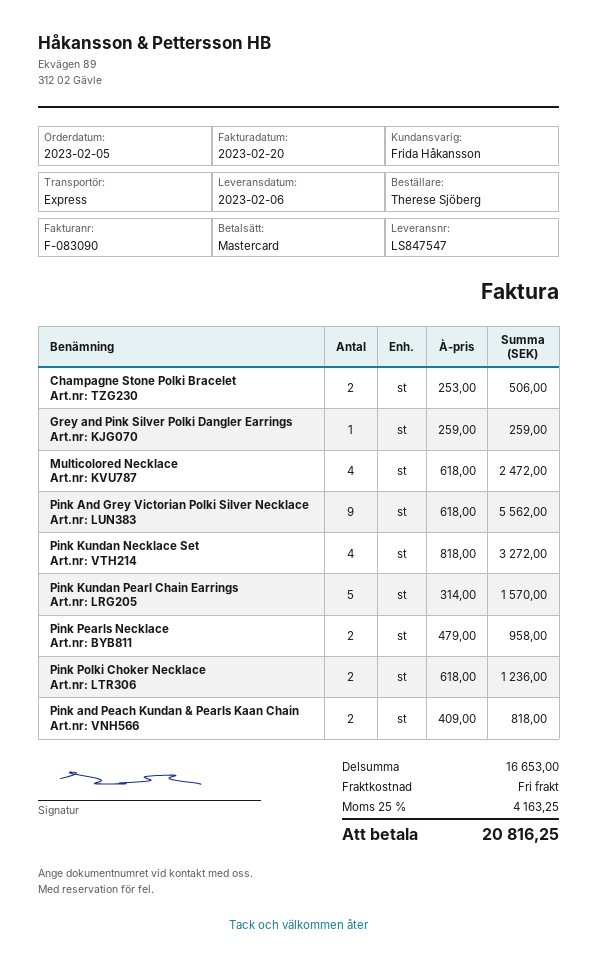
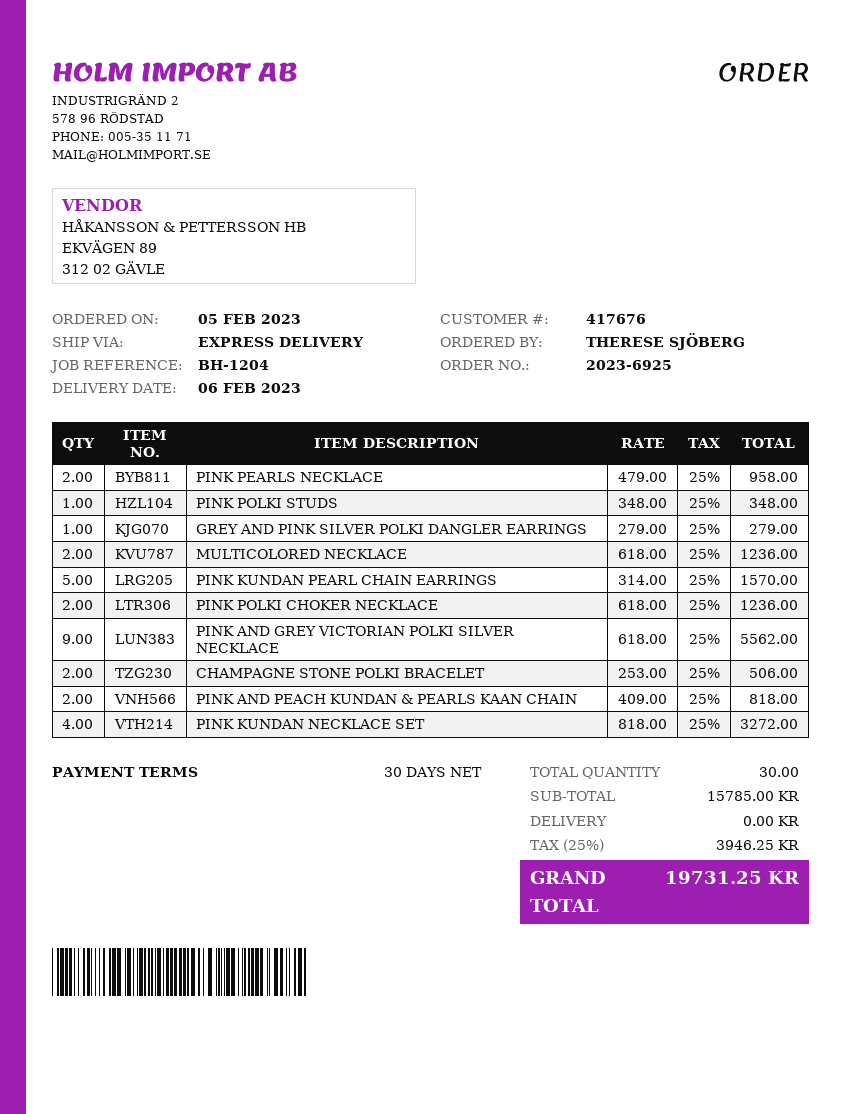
Grey and Pink Silver Polki Dangler Earrings: 1 x 259.00 = 259.00 -> 1 x 279.00 = 279.00
Multicolored Necklace: 4 x 618.00 = 2472.00 -> 2 x 618.00 = 1236.00
PINK POLKI STUDS: none -> 1 x 348.00 = 348.00
subtotal: 16653.00 -> 15785.00
tax: 25% = 4163.25 -> 25% = 3946.25
total: 20816.25 -> 19731.25

